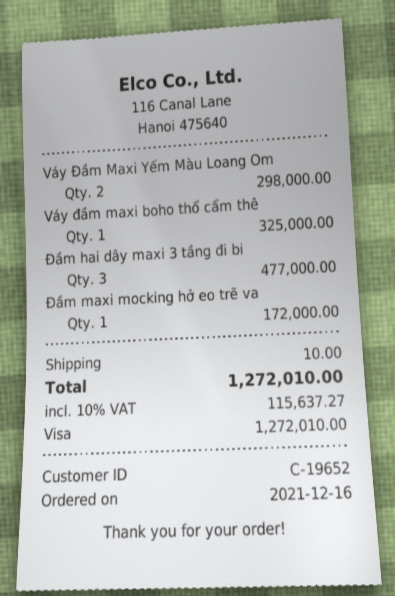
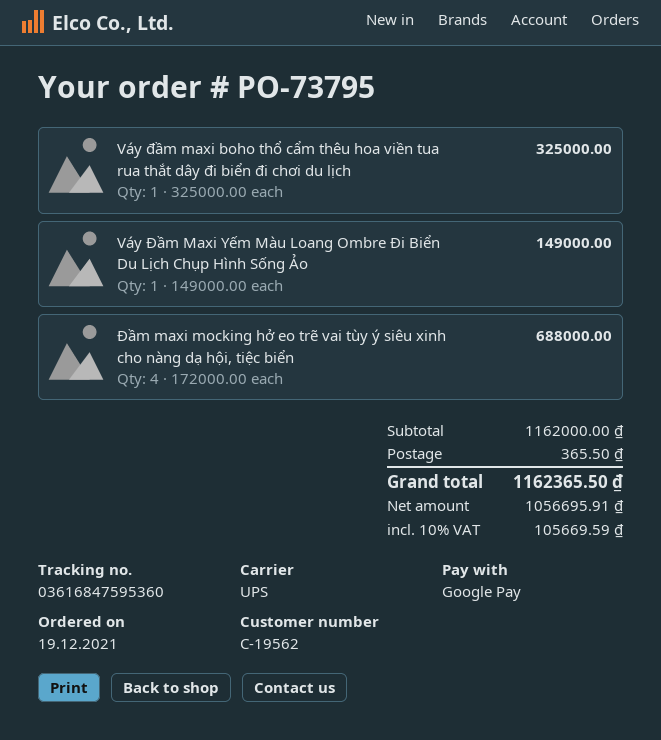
order date: 2021-12-16 -> 2021-12-19
customer number: C-19652 -> C-19562
payment method: Visa -> Google Pay
Váy Đầm Maxi Yếm Màu Loang Om: 2 for 298000.00 -> 1 for 149000.00
Đầm hai dây maxi 3 tầng đi bi: 3 for 477000.00 -> none
Đầm maxi mocking hở eo trẽ va: 1 for 172000.00 -> 4 for 688000.00
shipping: 10.00 -> 365.50
tax: 10% = 115637.27 -> 10% = 105669.59
total: 1272010.00 -> 1162365.50

